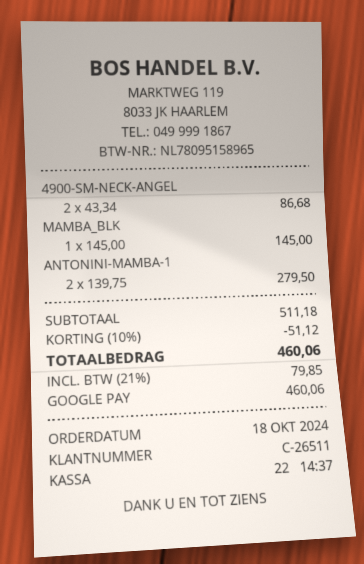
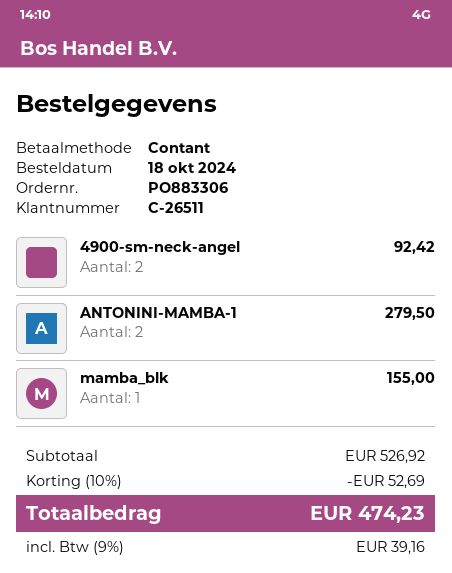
payment method: Google Pay -> cash
4900-SM-NECK-ANGEL: 2 for 86.68 -> 2 for 92.42
MAMBA_BLK: 1 for 145.00 -> 1 for 155.00
subtotal: 511.18 -> 526.92
discount: 10% = 51.12 -> 10% = 52.69
tax: 21% = 79.85 -> 9% = 39.16
total: 460.06 -> 474.23

